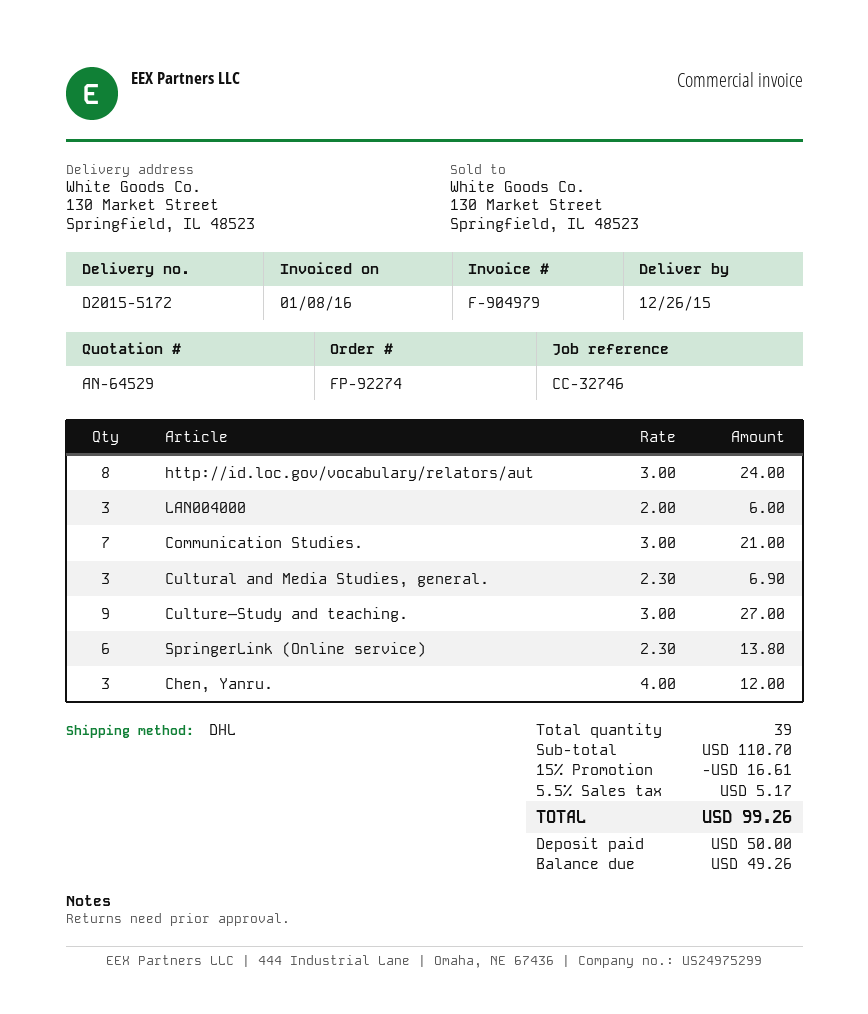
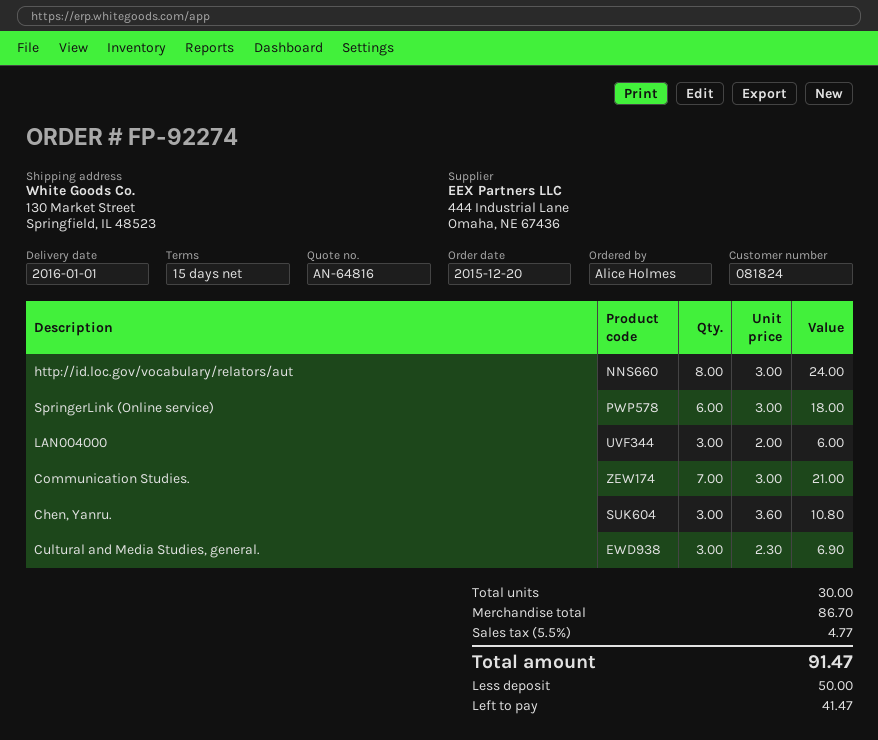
quote number: AN-64529 -> AN-64816
delivery date: 2015-12-26 -> 2016-01-01
Culture—Study and teaching.: 9 x 3.00 = 27.00 -> none
SpringerLink (Online service): 6 x 2.30 = 13.80 -> 6 x 3.00 = 18.00
Chen, Yanru.: 3 x 4.00 = 12.00 -> 3 x 3.60 = 10.80
total quantity: 39 -> 30
subtotal: 110.70 -> 86.70
discount: 15% = 16.61 -> none
tax: 5.5% = 5.17 -> 5.5% = 4.77
total: 99.26 -> 91.47
balance: 49.26 -> 41.47

